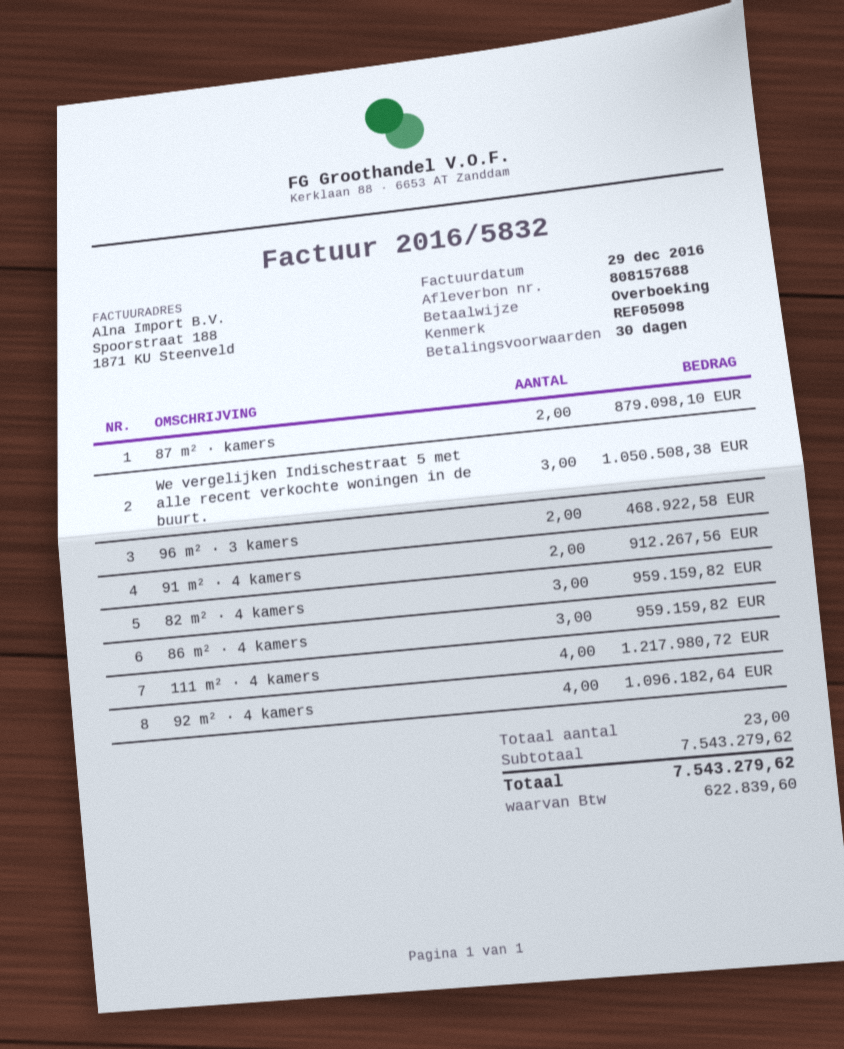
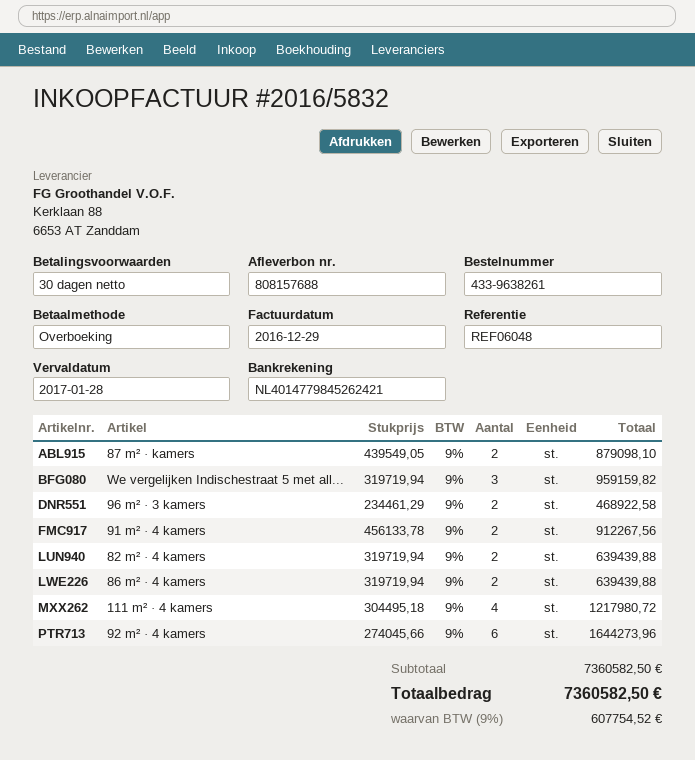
reference: REF05098 -> REF06048
We vergelijken Indischestraat 5 met alle recent verkochte woningen in de buurt.: 3 for 1050508.38 -> 3 for 959159.82
82 m² · 4 kamers: 3 for 959159.82 -> 2 for 639439.88
86 m² · 4 kamers: 3 for 959159.82 -> 2 for 639439.88
92 m² · 4 kamers: 4 for 1096182.64 -> 6 for 1644273.96
subtotal: 7543279.62 -> 7360582.50
tax: 622839.60 -> 607754.52
total: 7543279.62 -> 7360582.50

